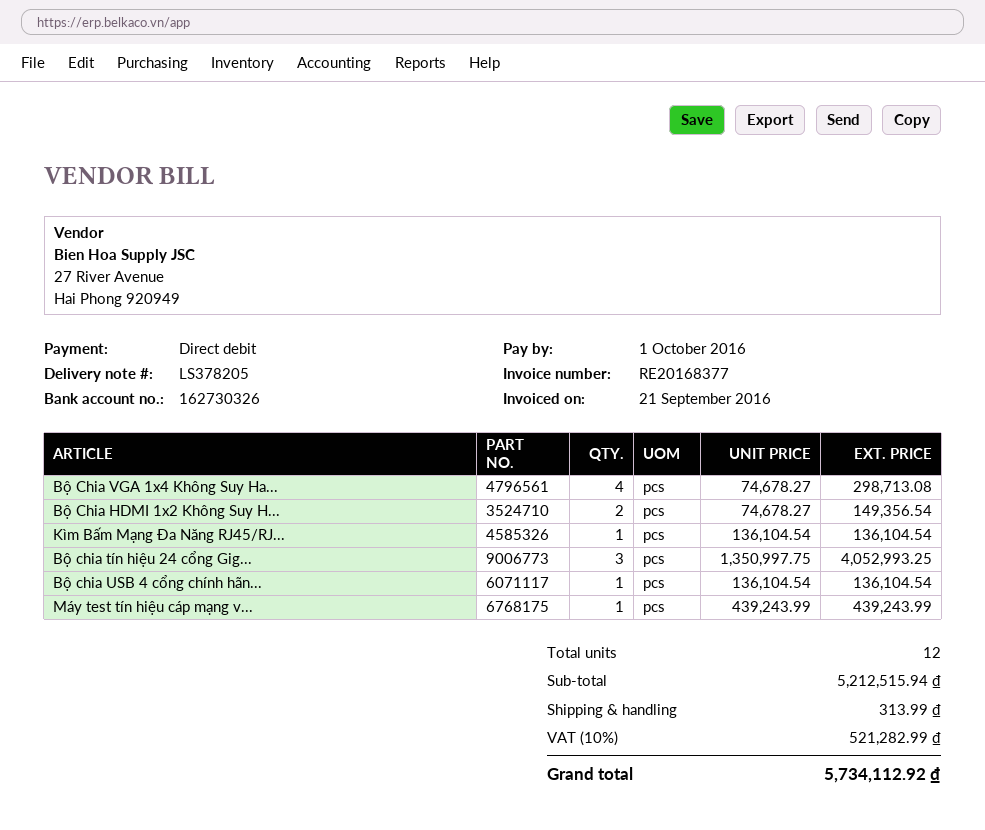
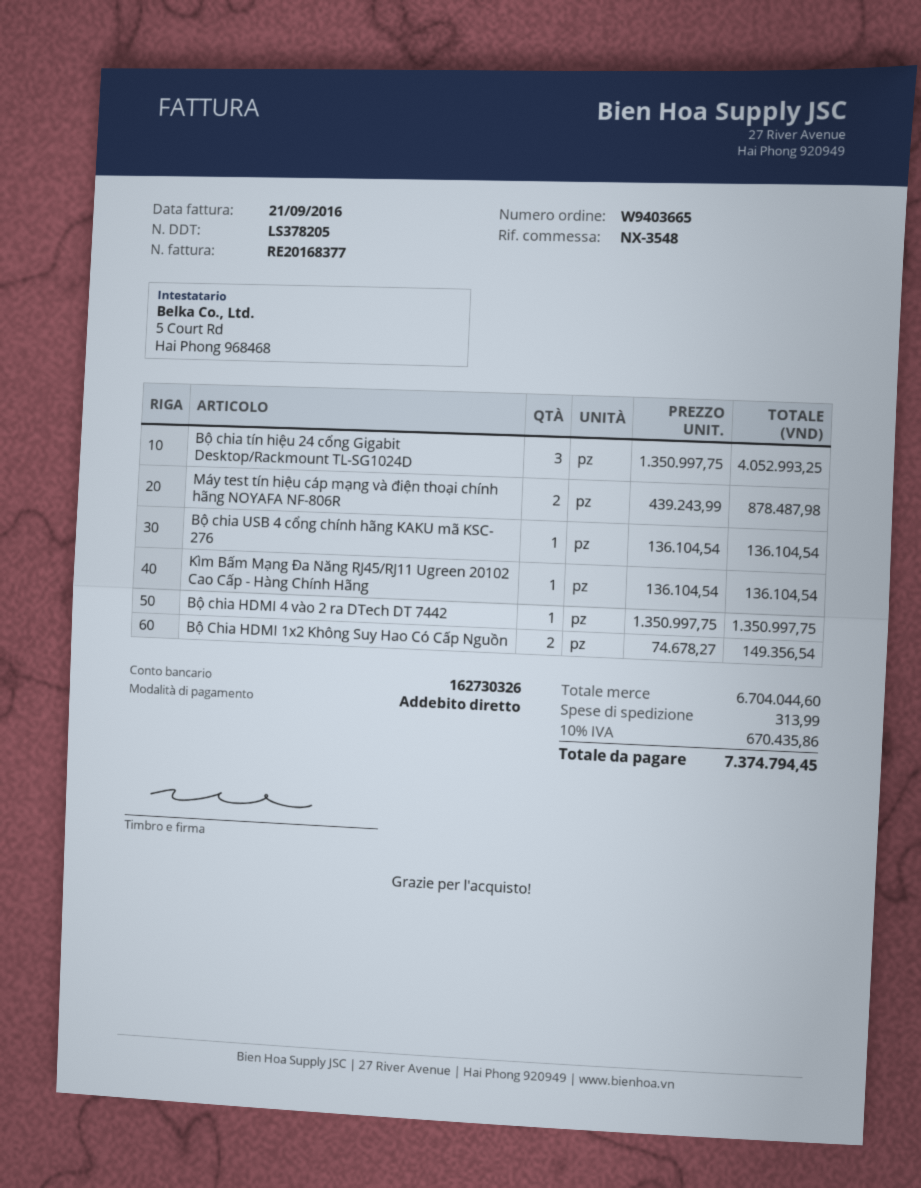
Bộ Chia VGA 1x4 Không Suy Ha...: 4 x 74678.27 = 298713.08 -> none
Máy test tín hiệu cáp mạng v...: 1 x 439243.99 = 439243.99 -> 2 x 439243.99 = 878487.98
Bộ chia HDMI 4 vào 2 ra DTech DT 7442: none -> 1 x 1350997.75 = 1350997.75
subtotal: 5212515.94 -> 6704044.60
tax: 10% = 521282.99 -> 10% = 670435.86
total: 5734112.92 -> 7374794.45

